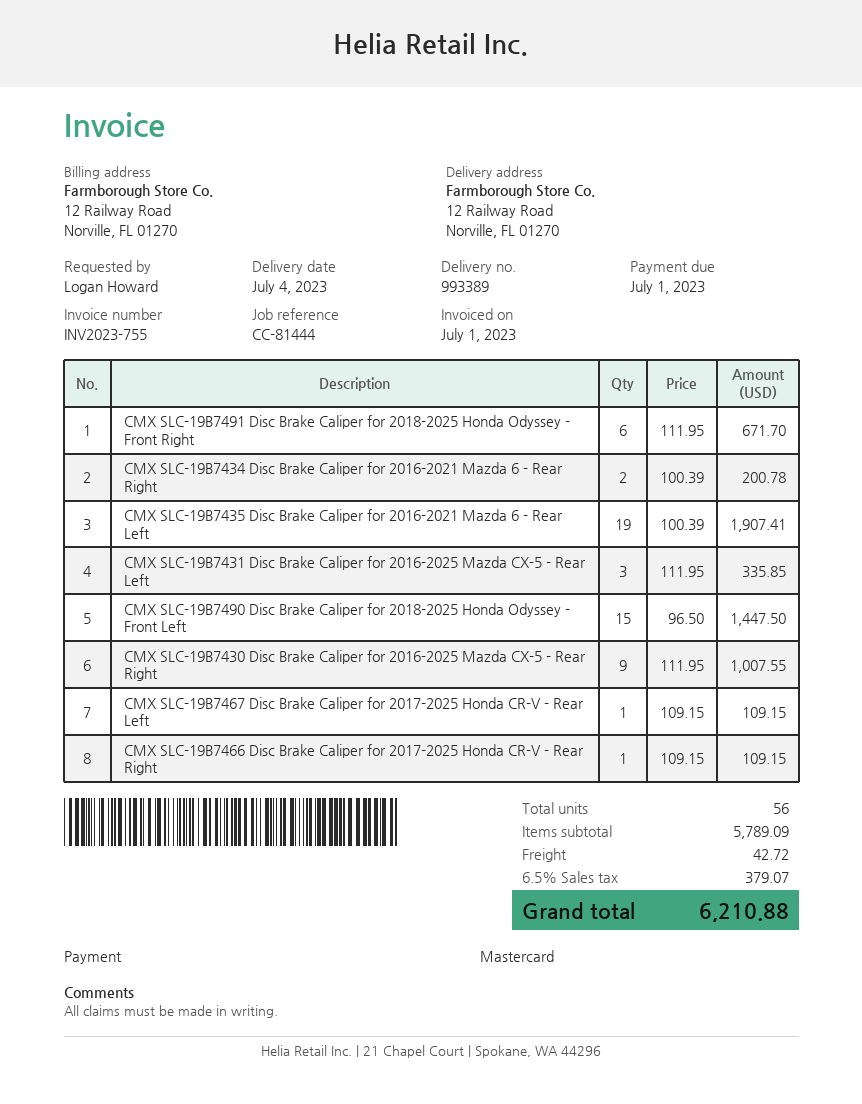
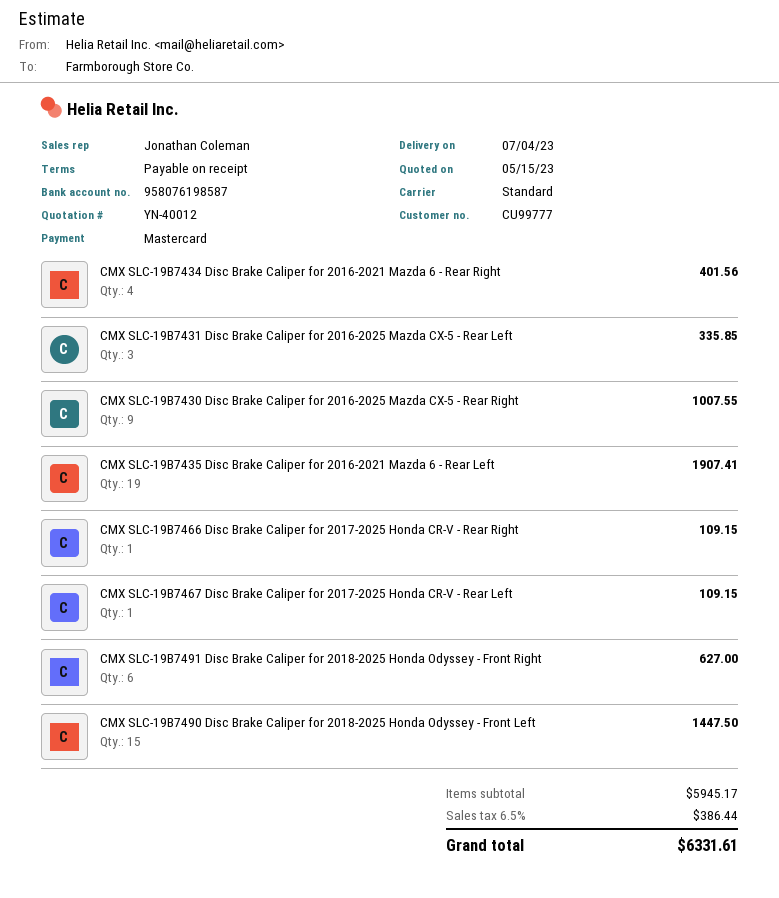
CMX SLC-19B7491 Disc Brake Caliper for 2018-2025 Honda Odyssey - Front Right: 6 for 671.70 -> 6 for 627.00
CMX SLC-19B7434 Disc Brake Caliper for 2016-2021 Mazda 6 - Rear Right: 2 for 200.78 -> 4 for 401.56
subtotal: 5789.09 -> 5945.17
shipping: 42.72 -> none
tax: 6.5% = 379.07 -> 6.5% = 386.44
total: 6210.88 -> 6331.61

